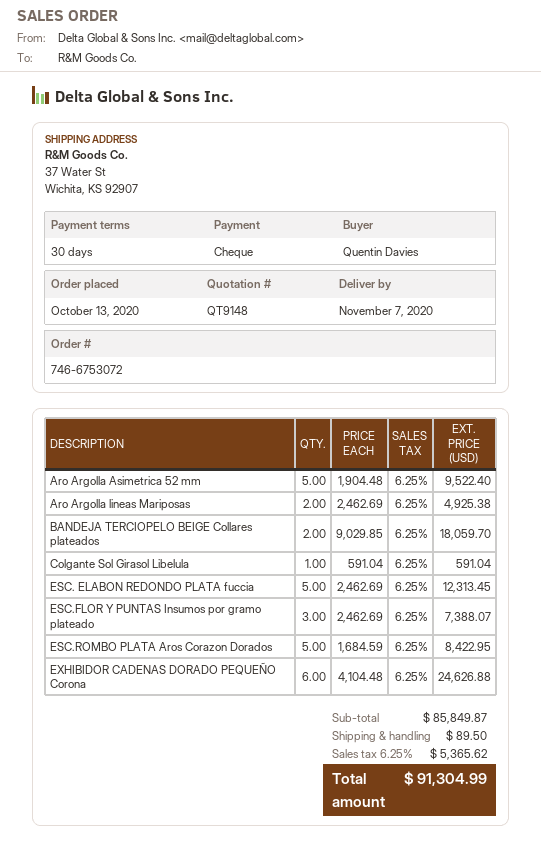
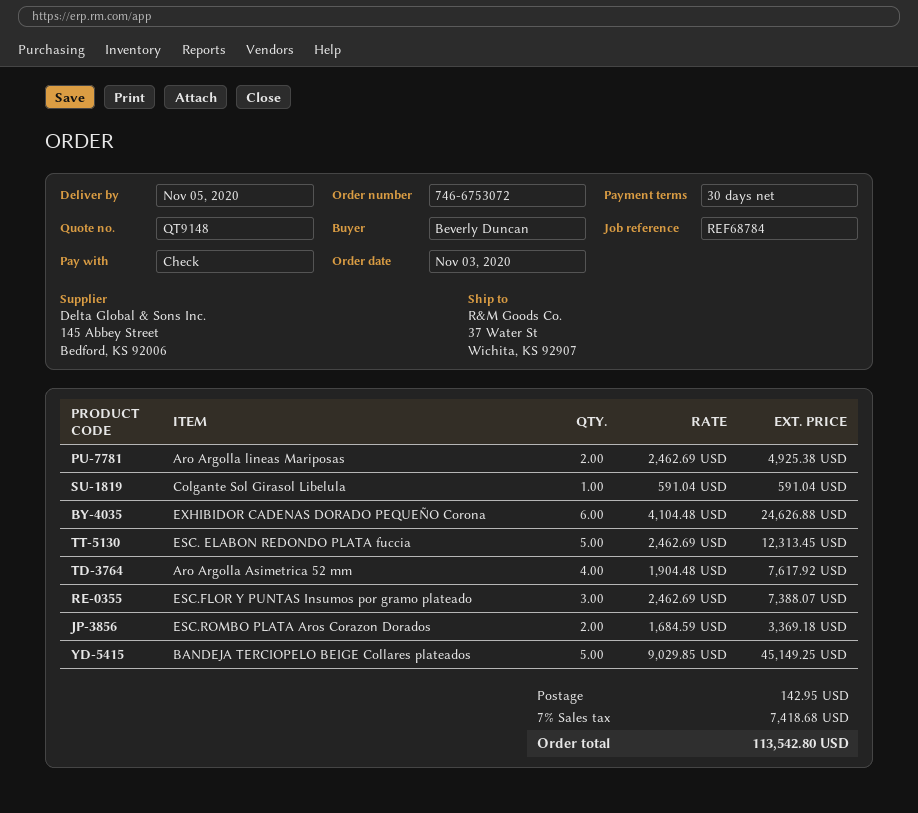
order date: 2020-10-13 -> 2020-11-03
delivery date: 2020-11-07 -> 2020-11-05
ordered by: Quentin Davies -> Beverly Duncan
Aro Argolla Asimetrica 52 mm: 5 x 1904.48 = 9522.40 -> 4 x 1904.48 = 7617.92
BANDEJA TERCIOPELO BEIGE Collares plateados: 2 x 9029.85 = 18059.70 -> 5 x 9029.85 = 45149.25
ESC.ROMBO PLATA Aros Corazon Dorados: 5 x 1684.59 = 8422.95 -> 2 x 1684.59 = 3369.18
shipping: 89.50 -> 142.95
tax: 6.25% = 5365.62 -> 7% = 7418.68
total: 91304.99 -> 113542.80

